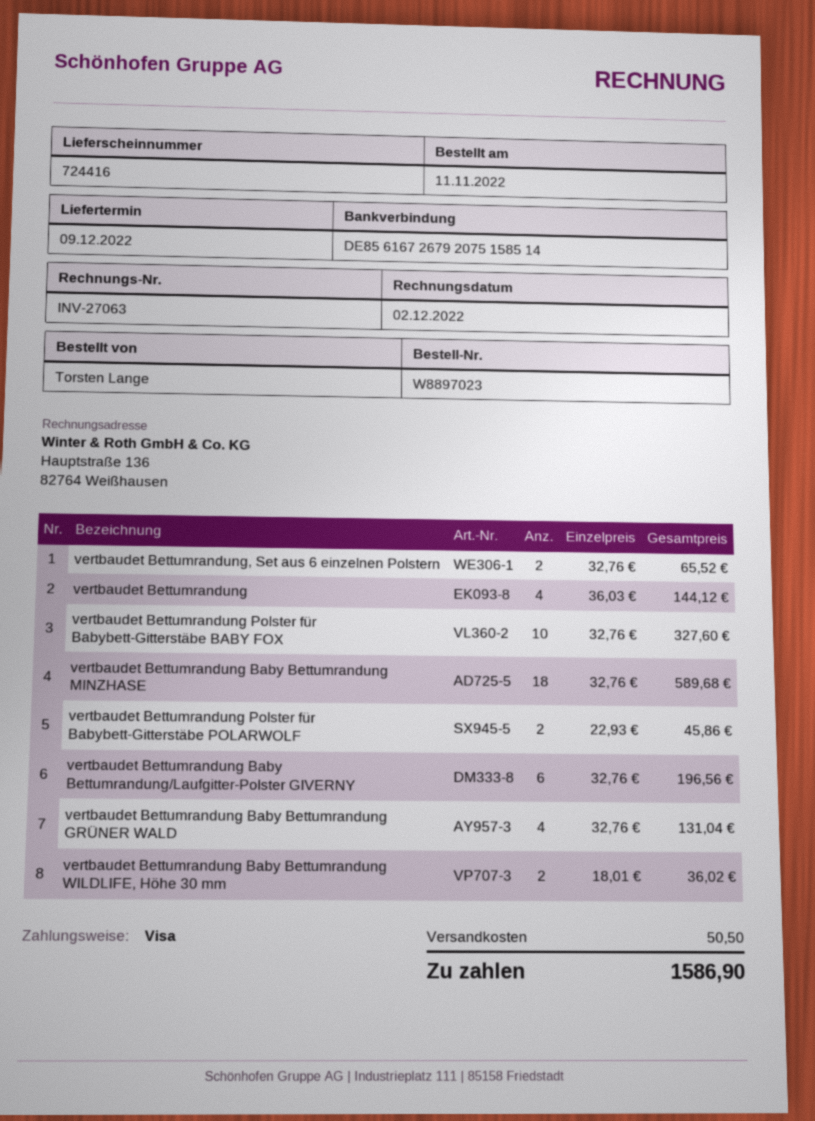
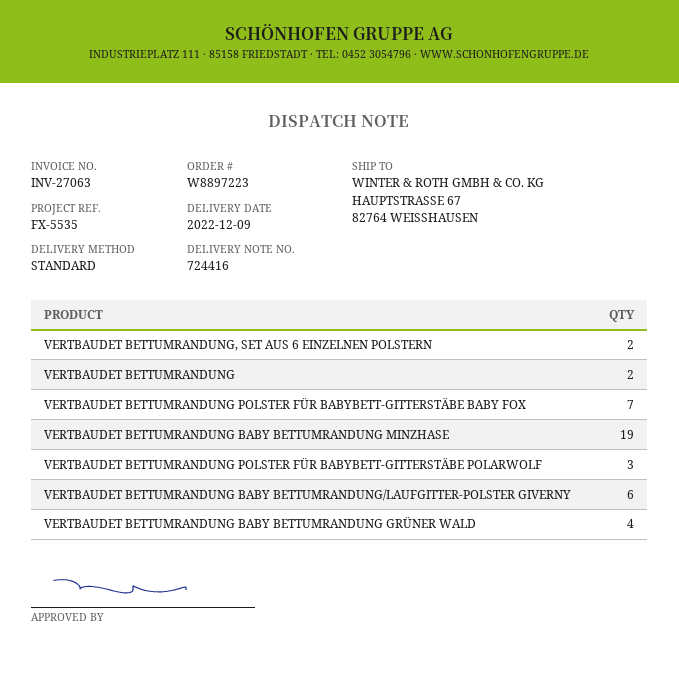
order number: W8897023 -> W8897223
vertbaudet Bettumrandung: 4 -> 2
vertbaudet Bettumrandung Polster für Babybett-Gitterstäbe BABY FOX: 10 -> 7
vertbaudet Bettumrandung Baby Bettumrandung MINZHASE: 18 -> 19
vertbaudet Bettumrandung Polster für Babybett-Gitterstäbe POLARWOLF: 2 -> 3
vertbaudet Bettumrandung Baby Bettumrandung WILDLIFE, Höhe 30 mm: 2 -> none

